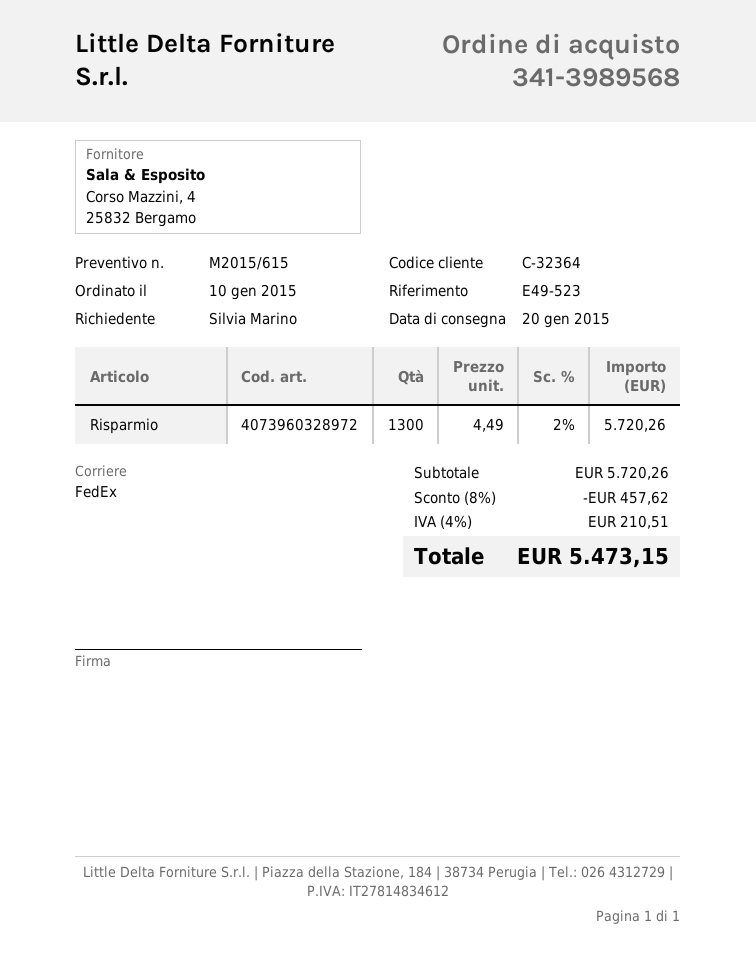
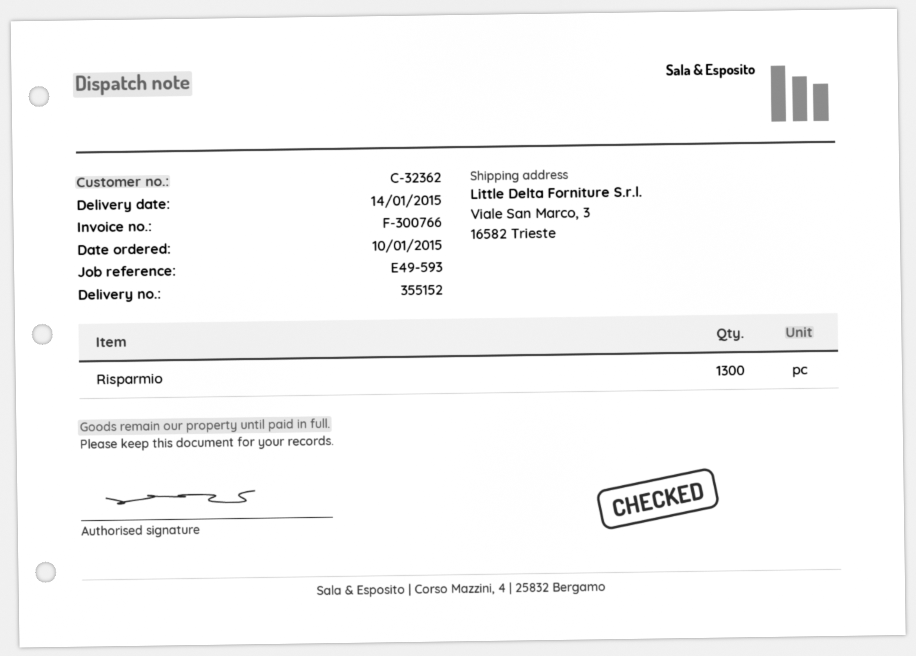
delivery date: 2015-01-20 -> 2015-01-14
customer number: C-32364 -> C-32362
reference: E49-523 -> E49-593

